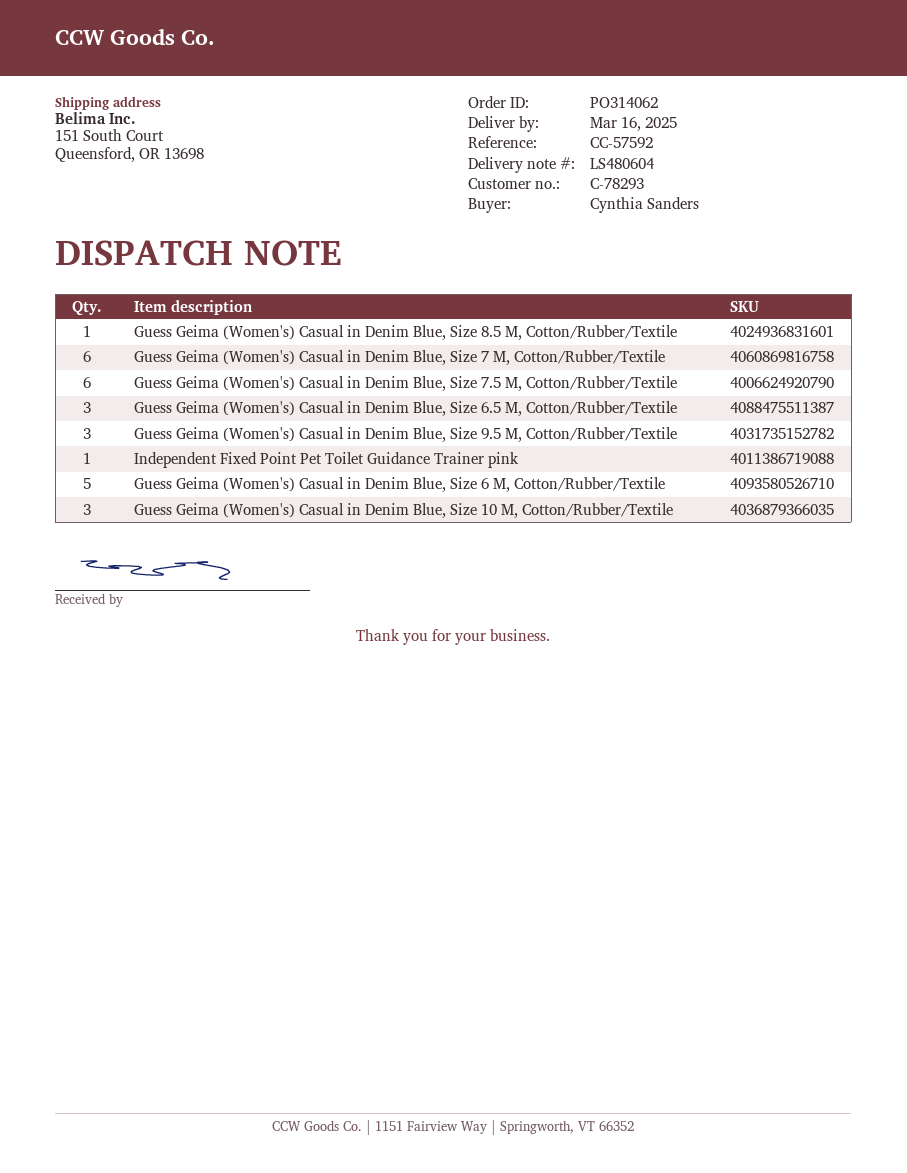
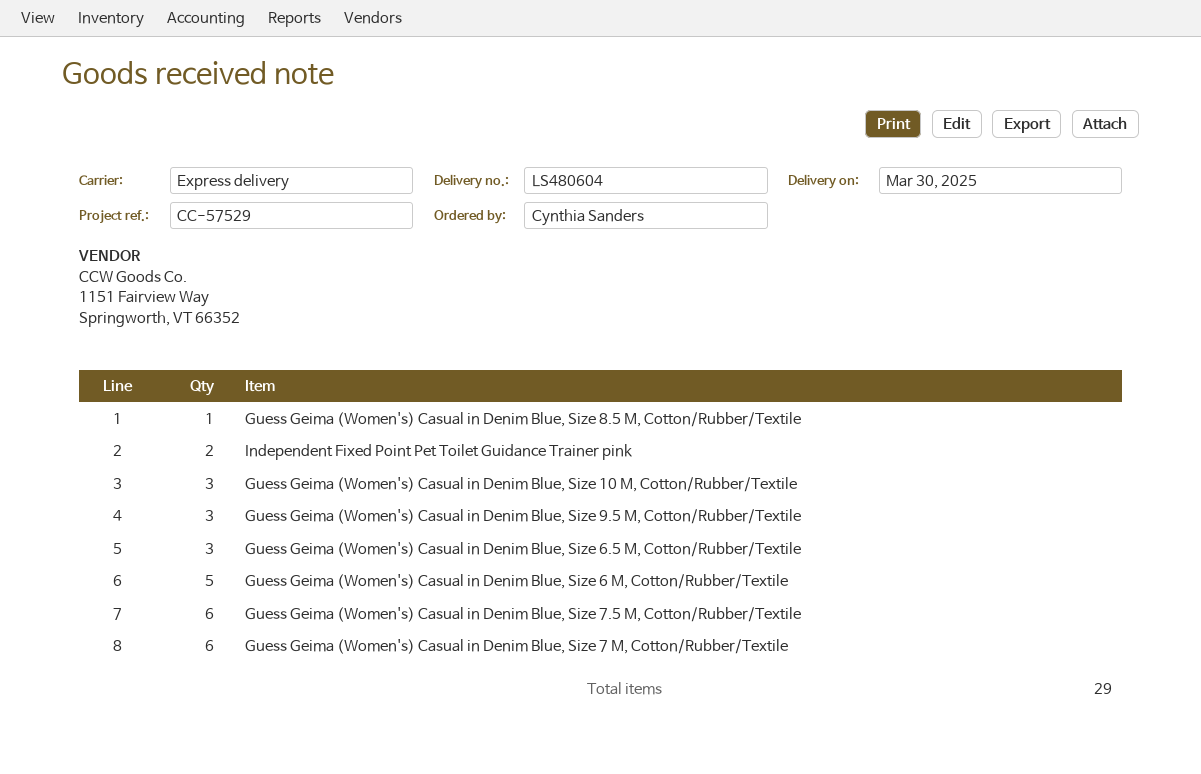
delivery date: 2025-03-16 -> 2025-03-30
reference: CC-57592 -> CC-57529
Independent Fixed Point Pet Toilet Guidance Trainer pink: 1 -> 2

